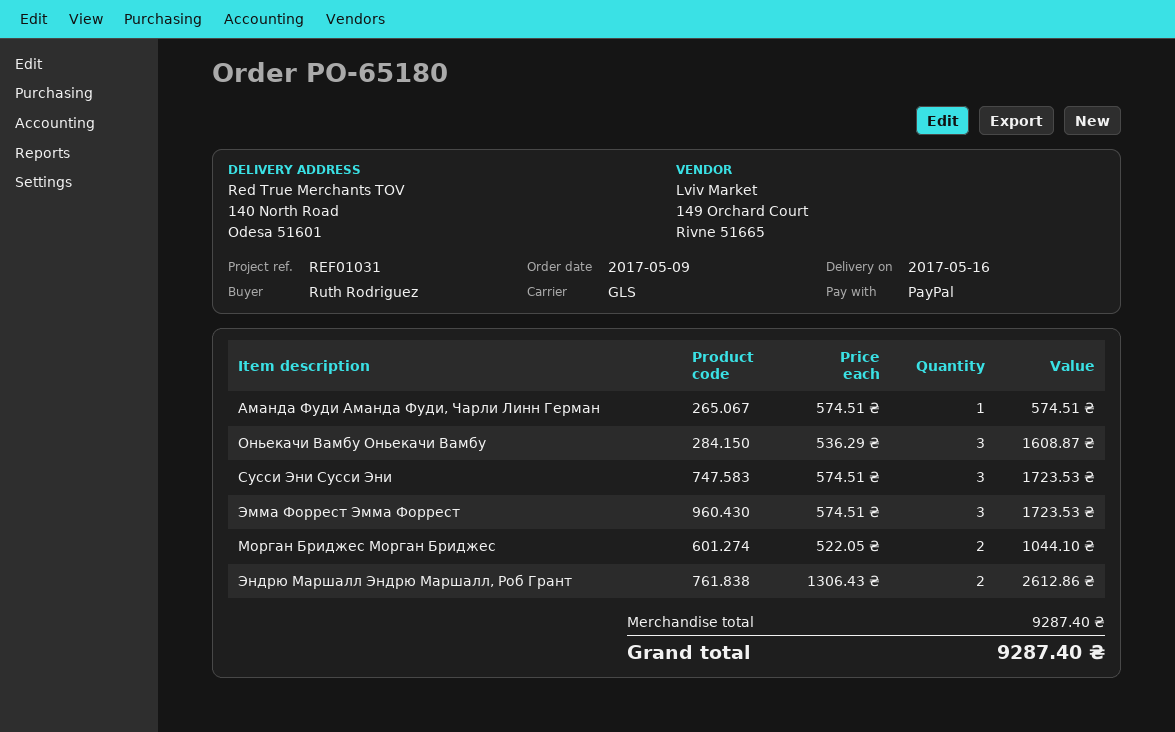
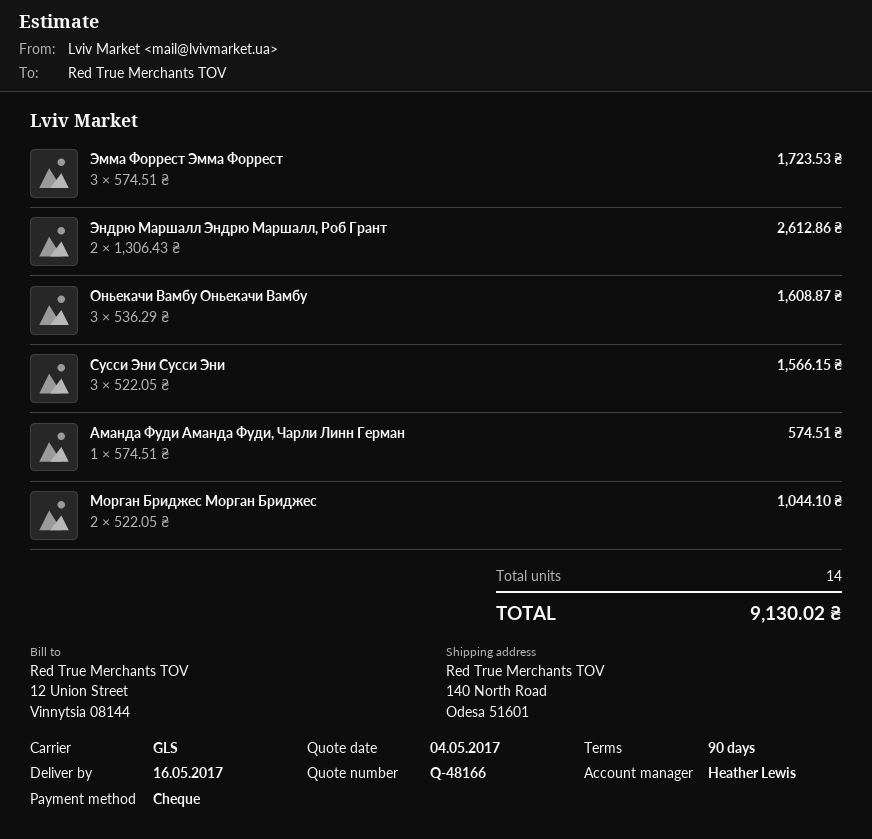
payment method: PayPal -> cheque
Сусси Эни Сусси Эни: 3 x 574.51 = 1723.53 -> 3 x 522.05 = 1566.15
total: 9287.40 -> 9130.02

